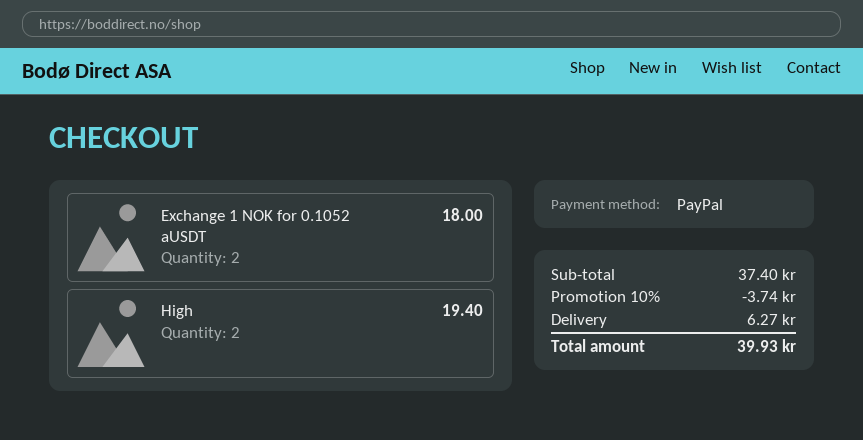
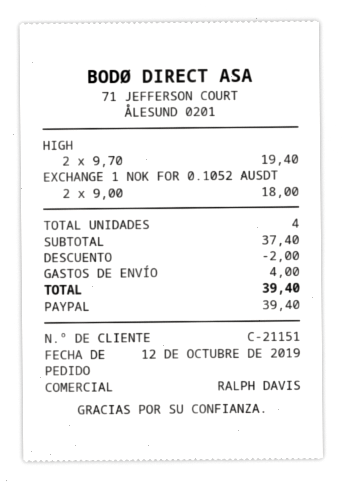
discount: 3.74 -> 2.00
shipping: 6.27 -> 4.00
total: 39.93 -> 39.40

